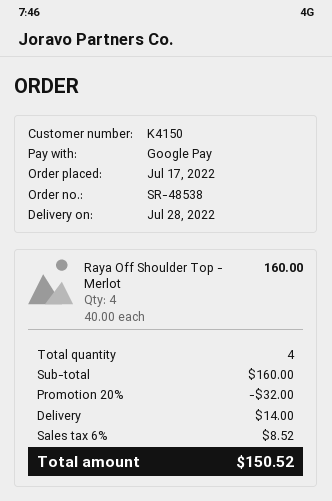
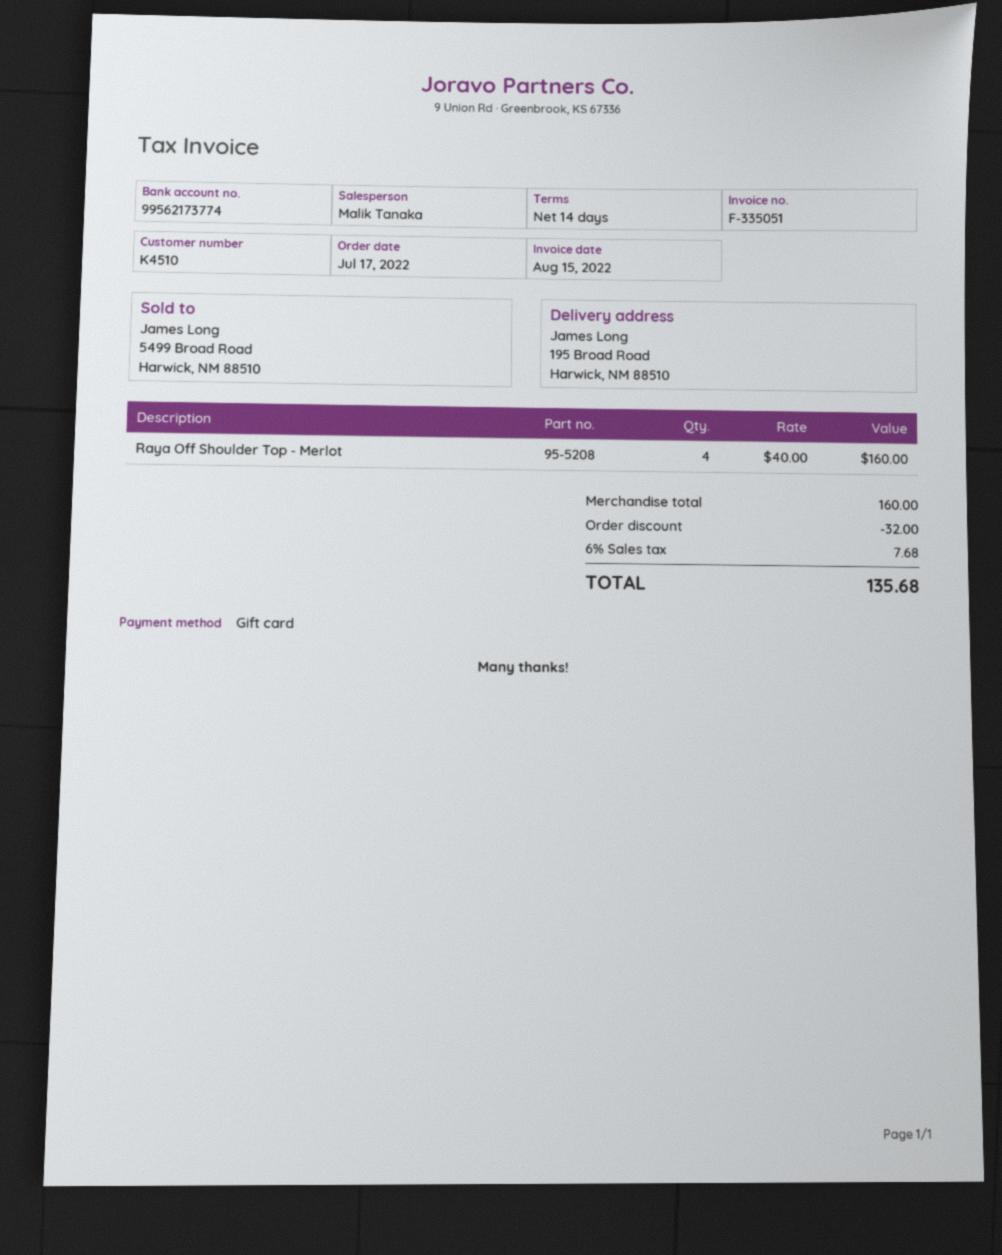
customer number: K4150 -> K4510
payment method: Google Pay -> gift card
shipping: 14.00 -> none
tax: 6% = 8.52 -> 6% = 7.68
total: 150.52 -> 135.68

